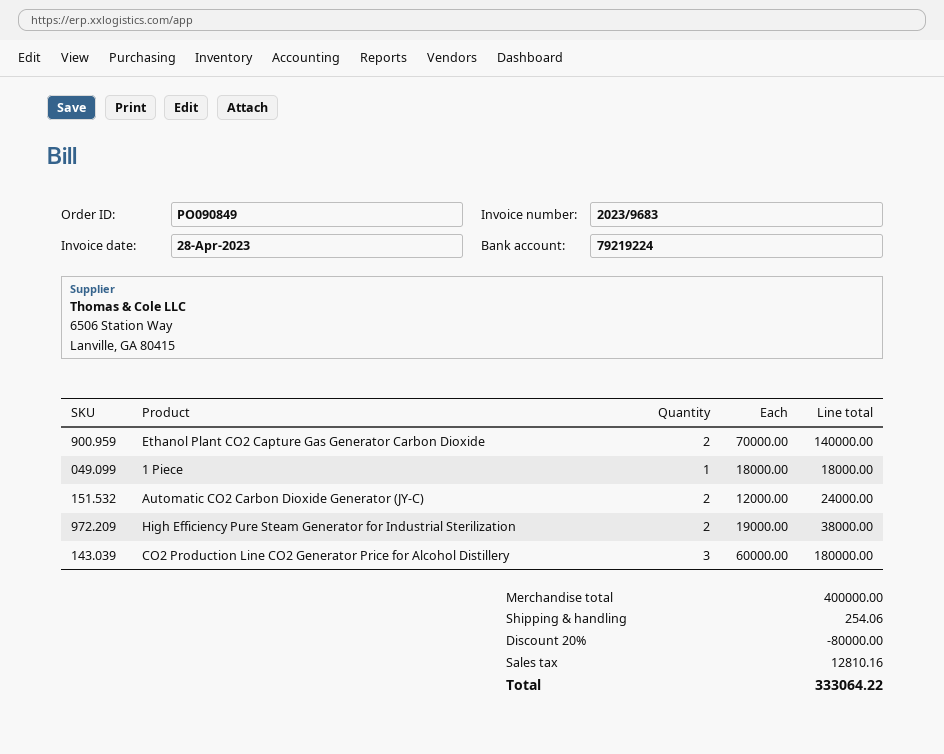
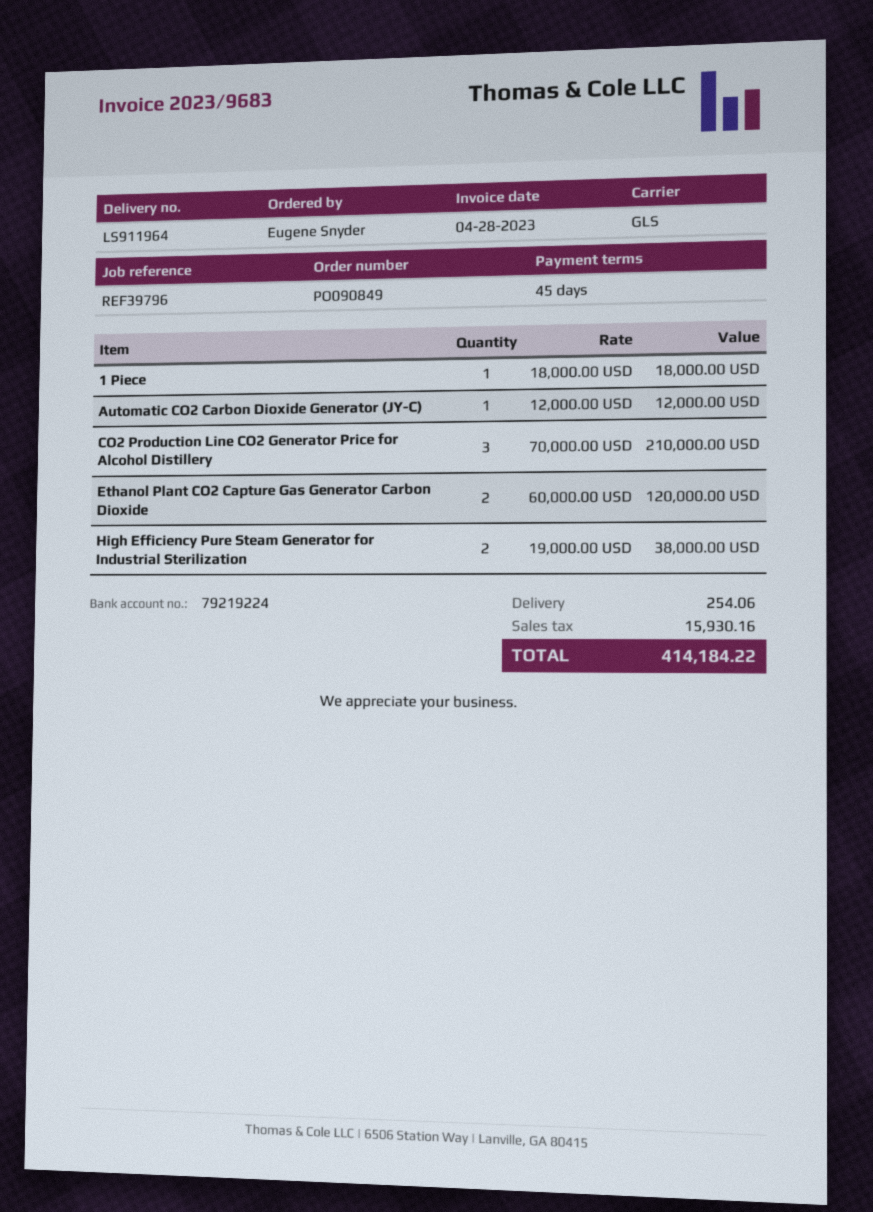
Ethanol Plant CO2 Capture Gas Generator Carbon Dioxide: 2 x 70000.00 = 140000.00 -> 2 x 60000.00 = 120000.00
Automatic CO2 Carbon Dioxide Generator (JY-C): 2 x 12000.00 = 24000.00 -> 1 x 12000.00 = 12000.00
CO2 Production Line CO2 Generator Price for Alcohol Distillery: 3 x 60000.00 = 180000.00 -> 3 x 70000.00 = 210000.00
discount: 20% = 80000.00 -> none
tax: 12810.16 -> 15930.16
total: 333064.22 -> 414184.22

